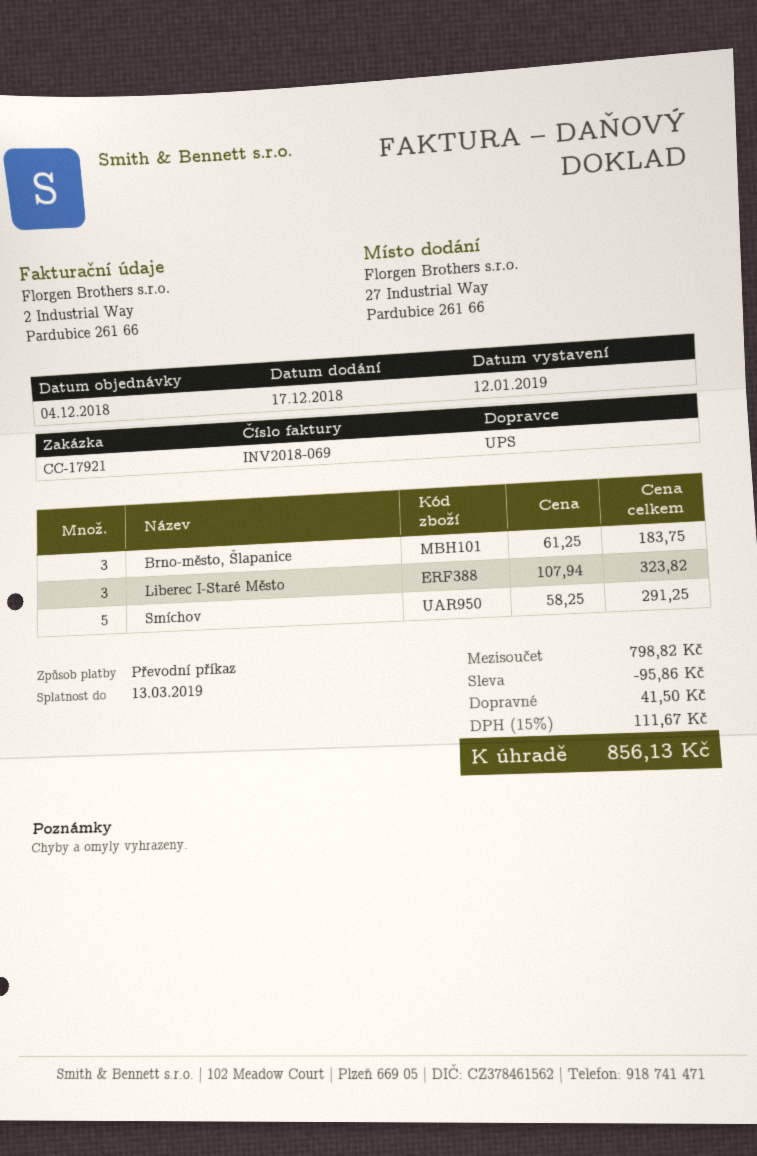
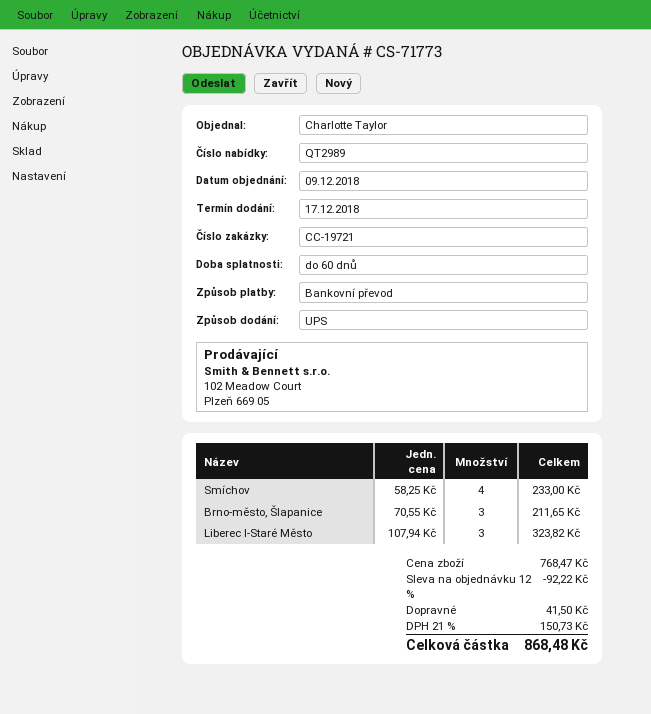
order date: 2018-12-04 -> 2018-12-09
reference: CC-17921 -> CC-19721
Brno-město, Šlapanice: 3 x 61.25 = 183.75 -> 3 x 70.55 = 211.65
Smíchov: 5 x 58.25 = 291.25 -> 4 x 58.25 = 233.00
subtotal: 798.82 -> 768.47
discount: 95.86 -> 92.22
tax: 15% = 111.67 -> 21% = 150.73
total: 856.13 -> 868.48

